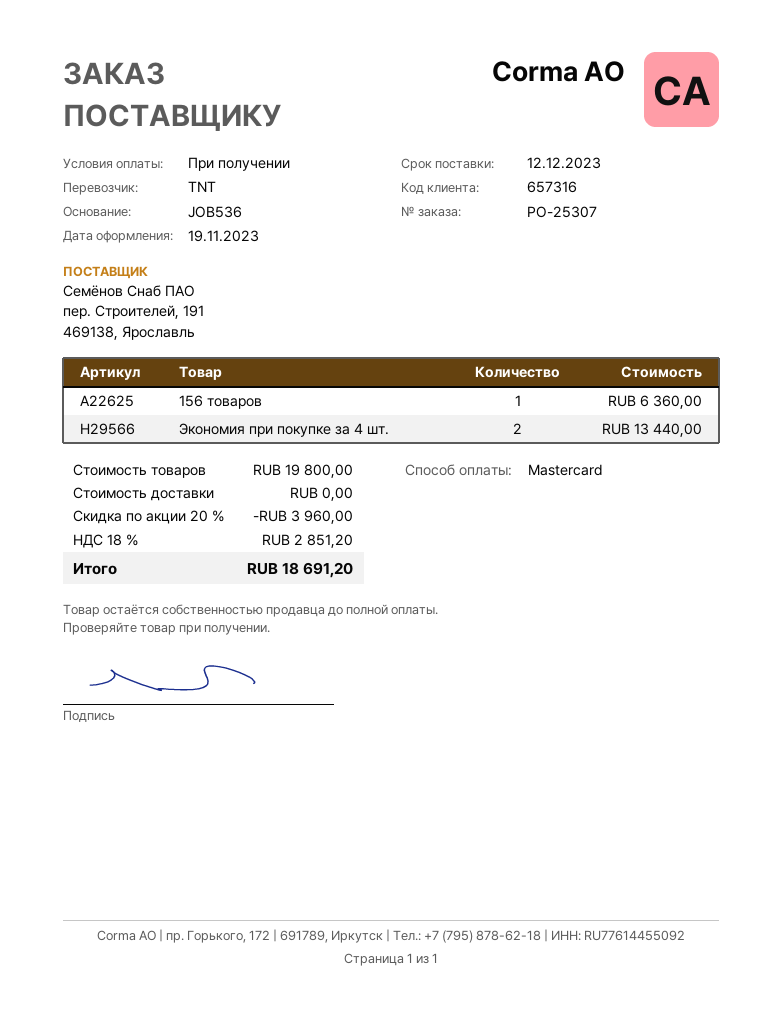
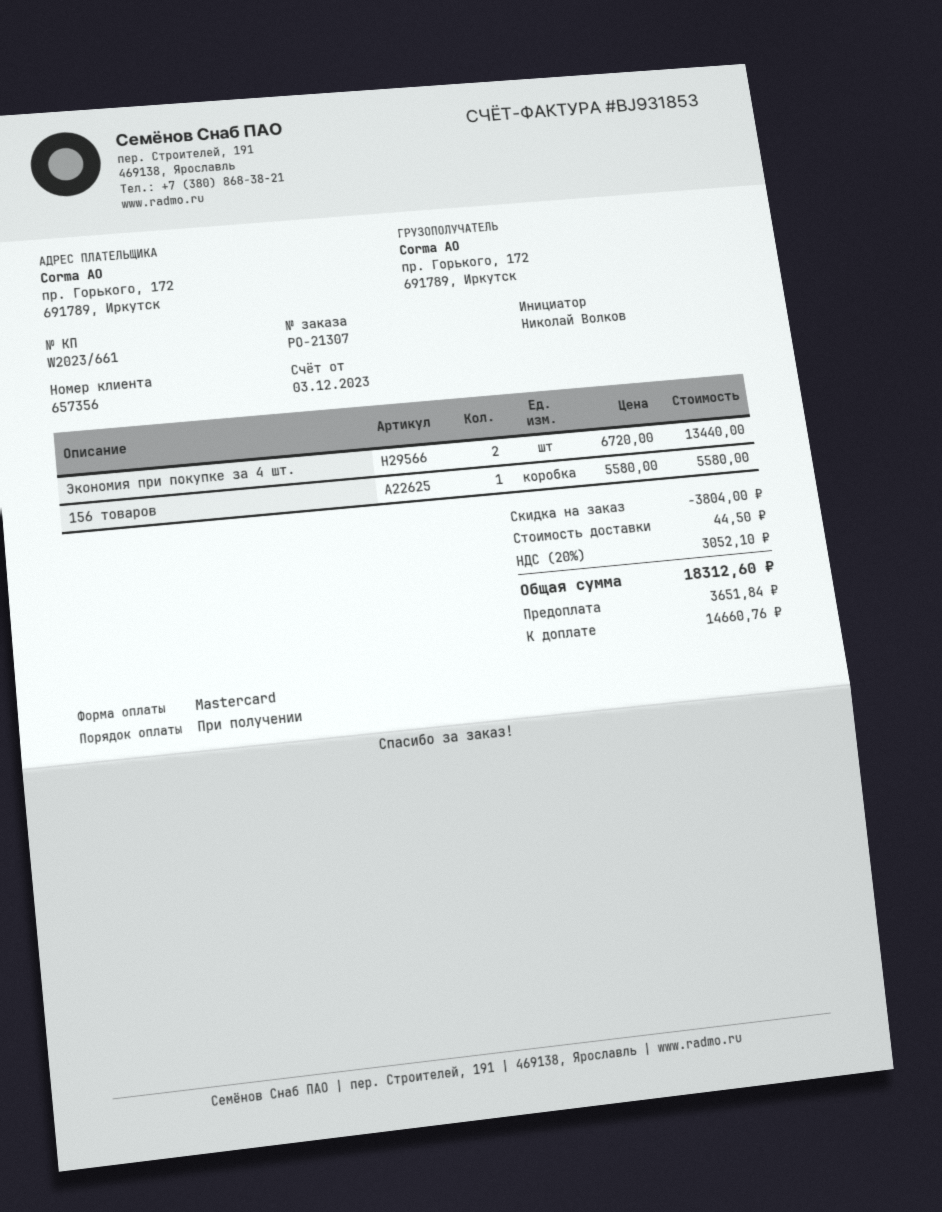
order number: PO-25307 -> PO-21307
customer number: 657316 -> 657356
156 товаров: 1 for 6360.00 -> 1 for 5580.00
discount: 3960.00 -> 3804.00
shipping: 0.00 -> 44.50
tax: 18% = 2851.20 -> 20% = 3052.10
total: 18691.20 -> 18312.60

